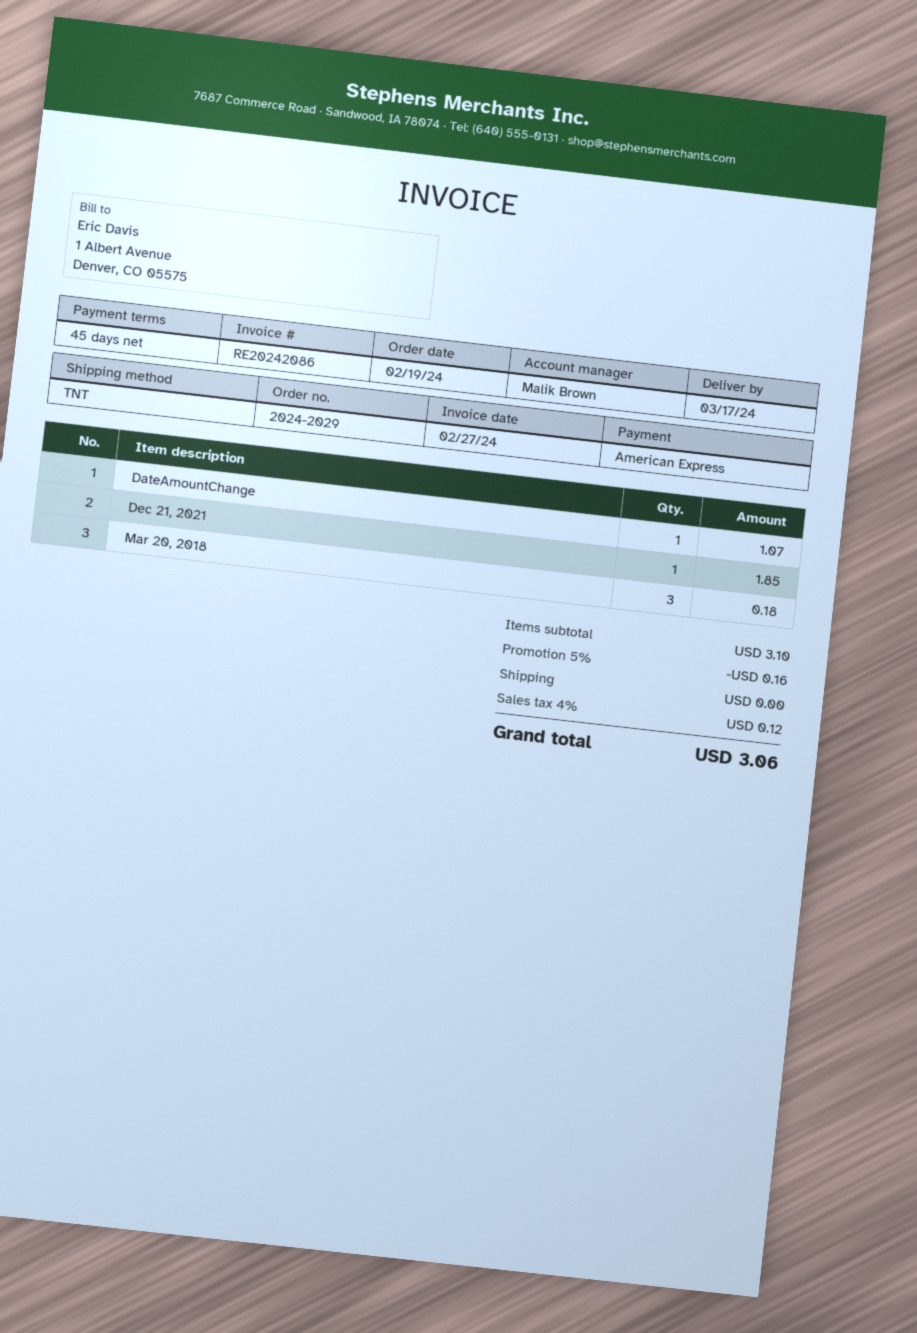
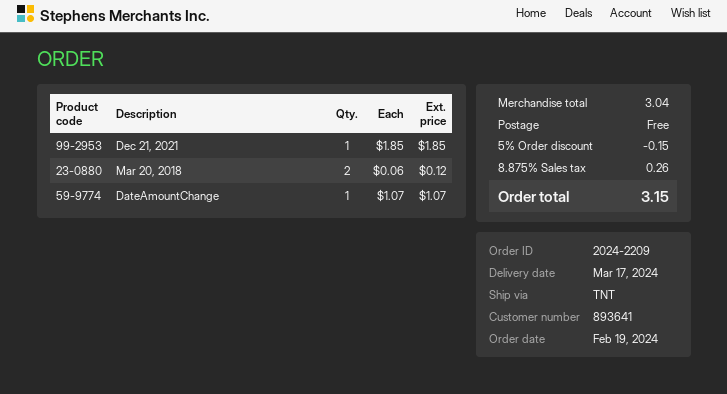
order number: 2024-2029 -> 2024-2209
Mar 20, 2018: 3 for 0.18 -> 2 for 0.12
subtotal: 3.10 -> 3.04
discount: 5% = 0.16 -> 5% = 0.15
tax: 4% = 0.12 -> 8.875% = 0.26
total: 3.06 -> 3.15

